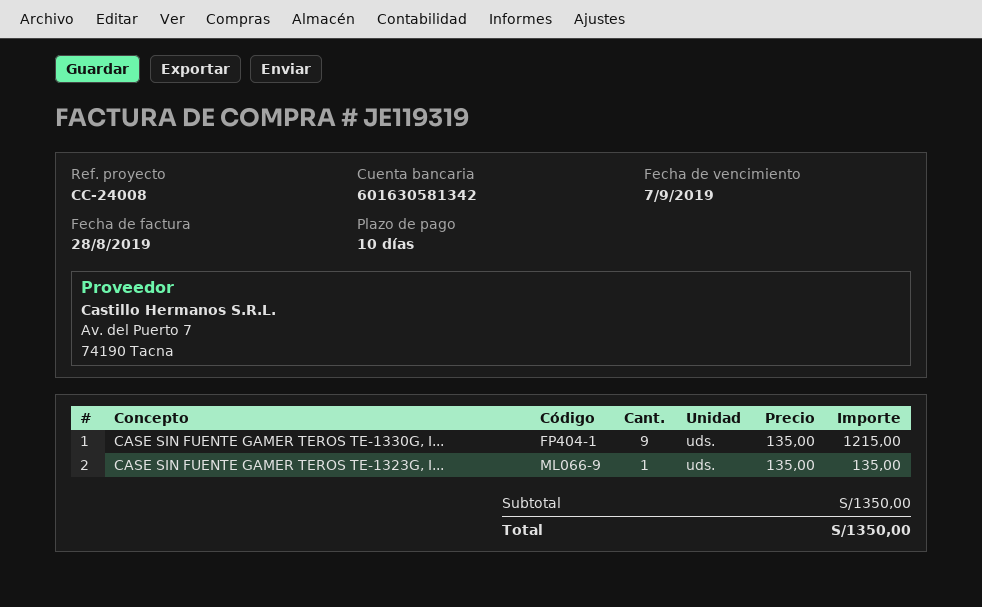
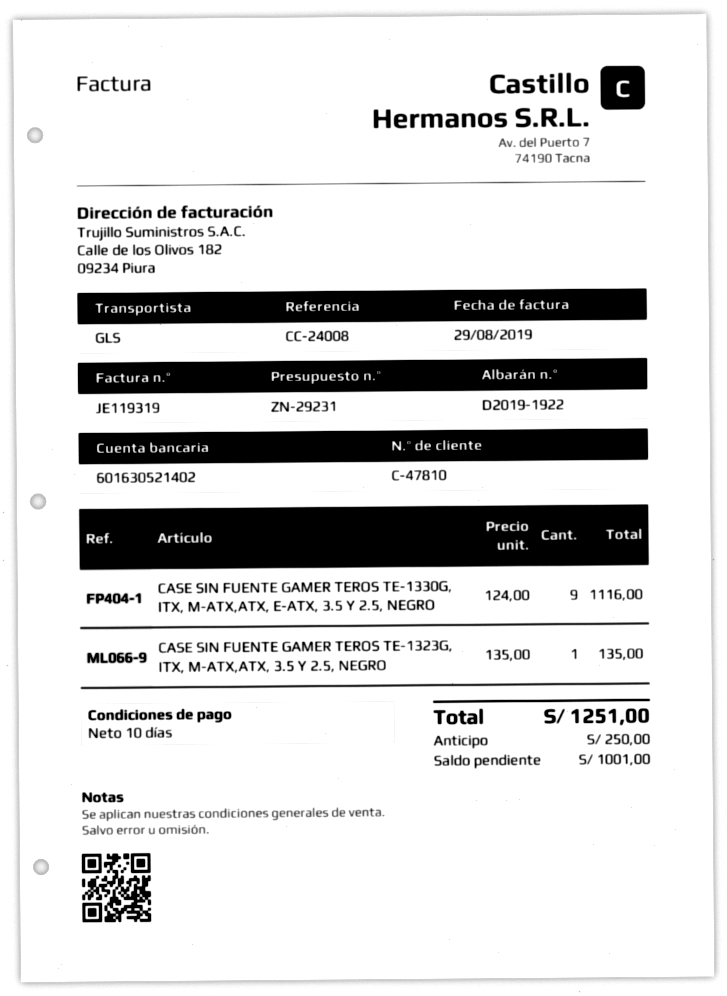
invoice date: 2019-08-28 -> 2019-08-29
bank account: 601630581342 -> 601630521402
CASE SIN FUENTE GAMER TEROS TE-1330G, I...: 9 x 135.00 = 1215.00 -> 9 x 124.00 = 1116.00
total: 1350.00 -> 1251.00

